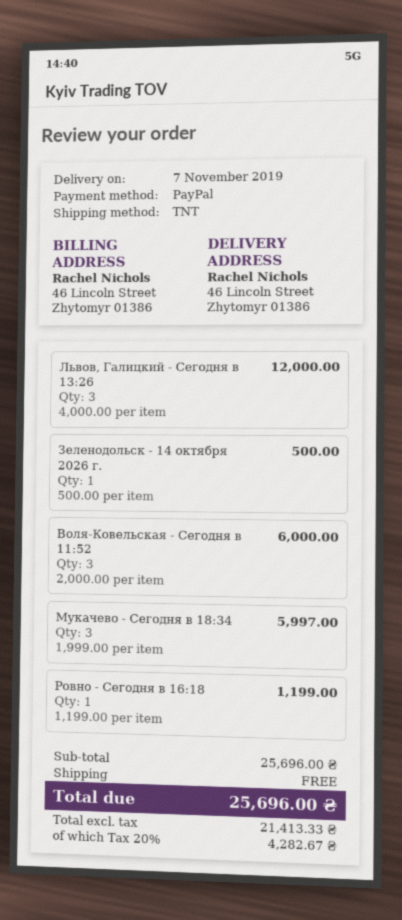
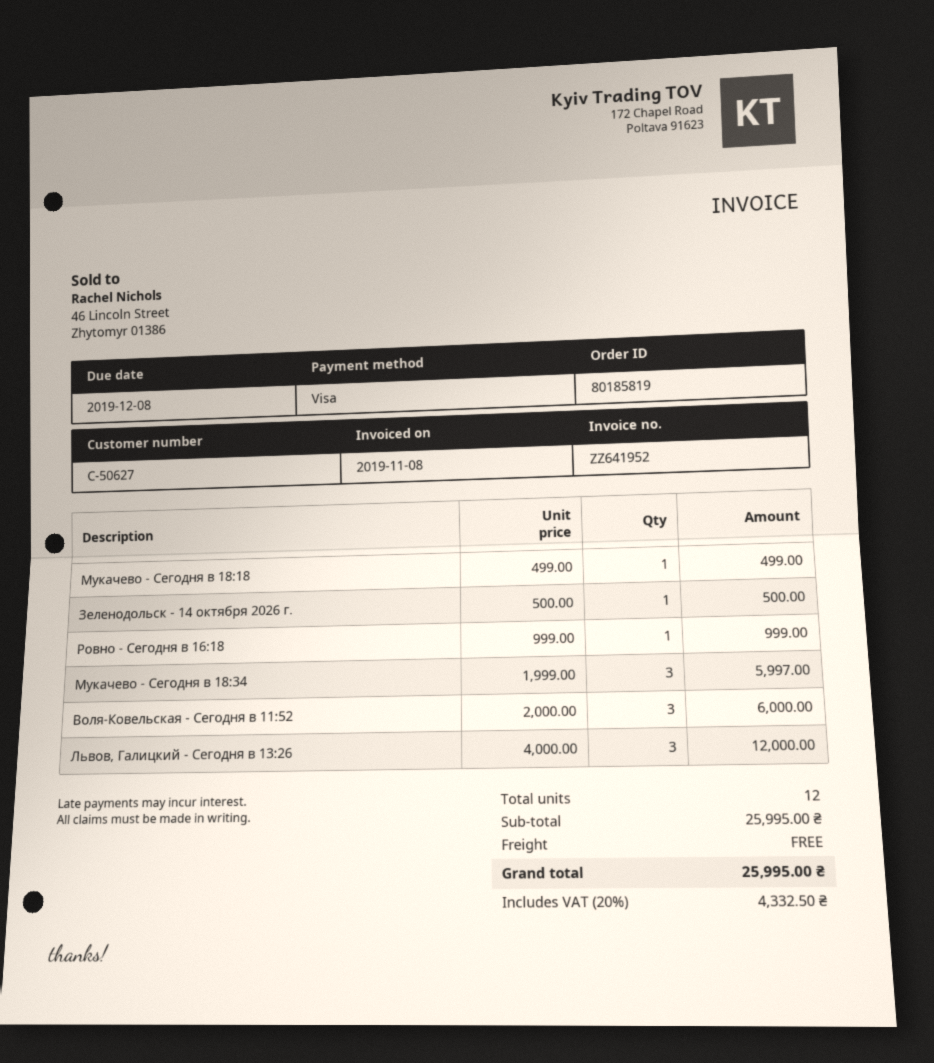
payment method: PayPal -> Visa
Ровно - Сегодня в 16:18: 1 x 1199.00 = 1199.00 -> 1 x 999.00 = 999.00
Мукачево - Сегодня в 18:18: none -> 1 x 499.00 = 499.00
subtotal: 25696.00 -> 25995.00
tax: 20% = 4282.67 -> 20% = 4332.50
total: 25696.00 -> 25995.00

